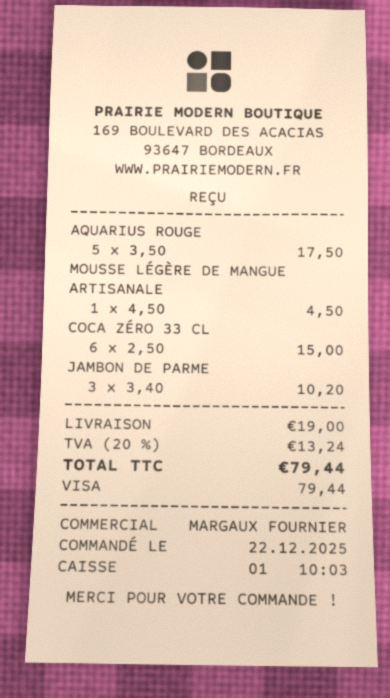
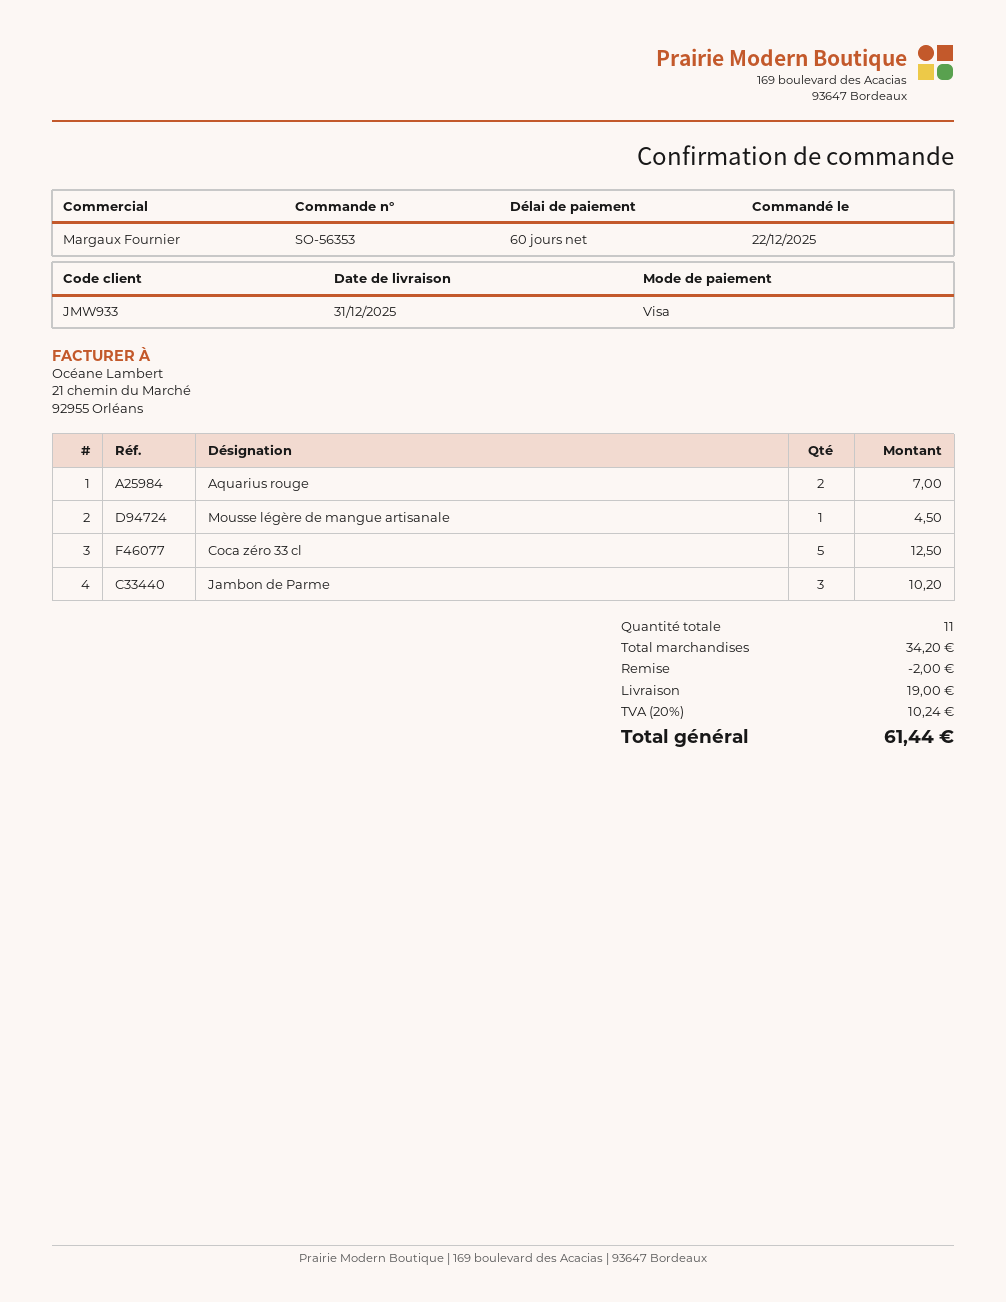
AQUARIUS ROUGE: 5 for 17.50 -> 2 for 7.00
COCA ZÉRO 33 CL: 6 for 15.00 -> 5 for 12.50
discount: none -> 2.00
tax: 20% = 13.24 -> 20% = 10.24
total: 79.44 -> 61.44

